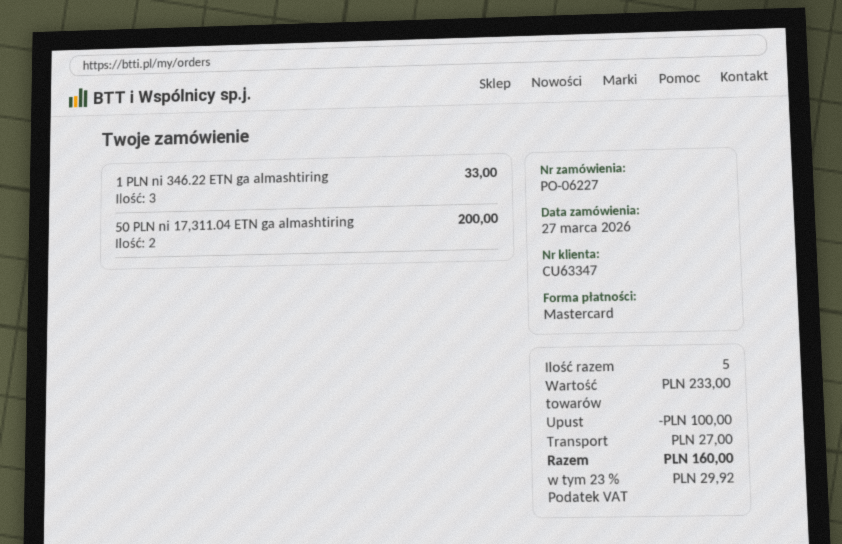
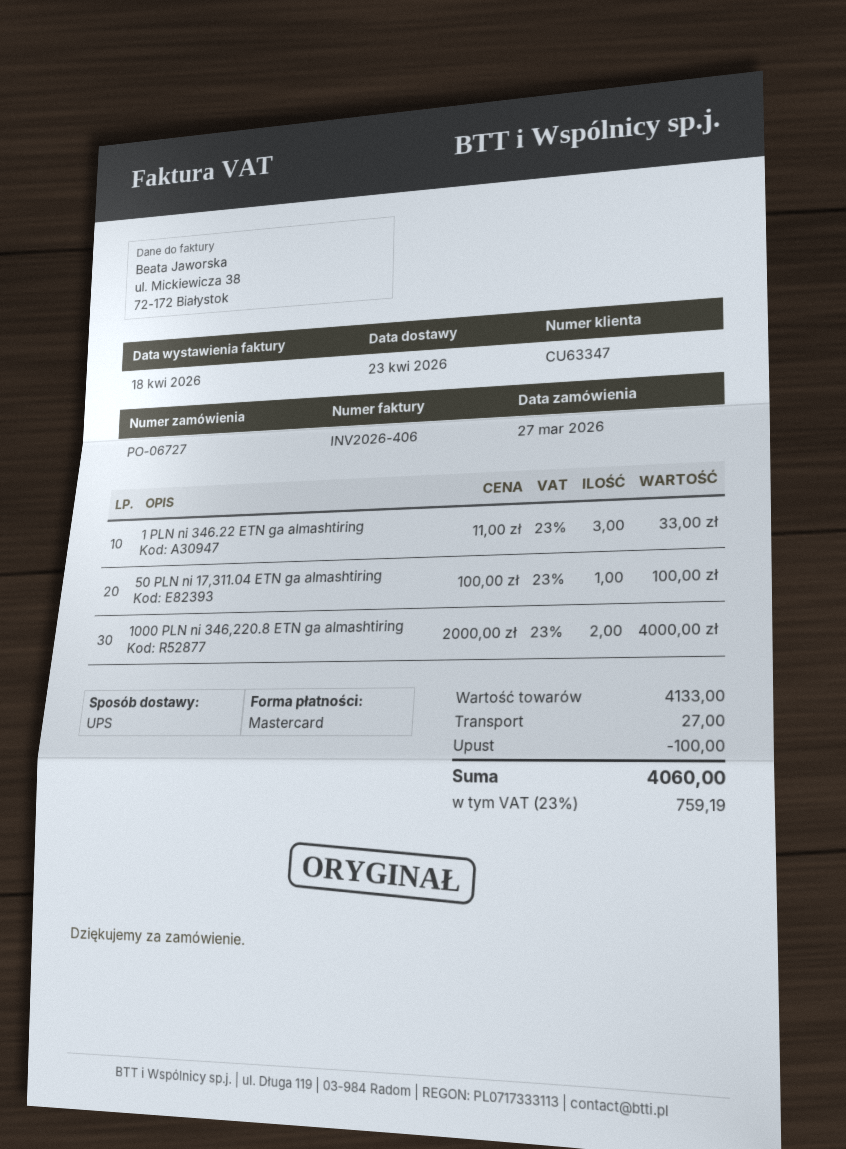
order number: PO-06227 -> PO-06727
50 PLN ni 17,311.04 ETN ga almashtiring: 2 for 200.00 -> 1 for 100.00
1000 PLN ni 346,220.8 ETN ga almashtiring: none -> 2 for 4000.00
subtotal: 233.00 -> 4133.00
tax: 23% = 29.92 -> 23% = 759.19
total: 160.00 -> 4060.00

